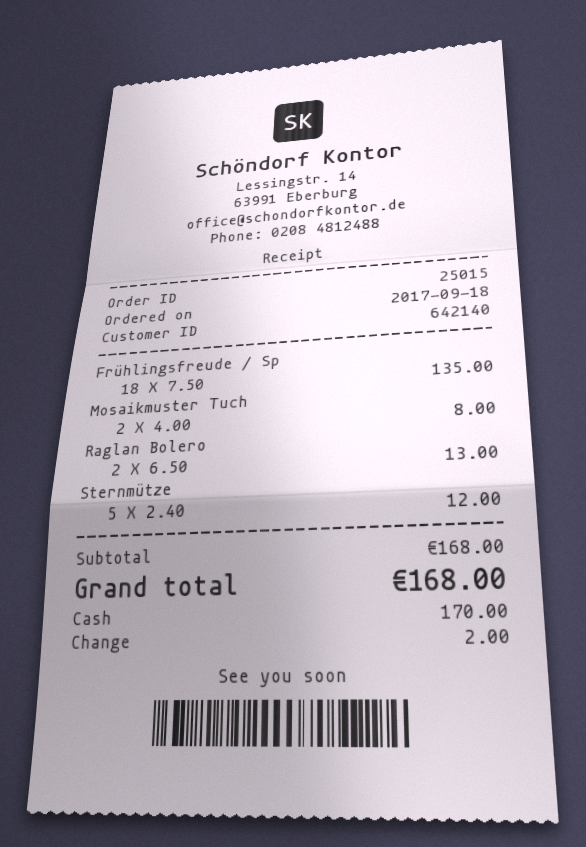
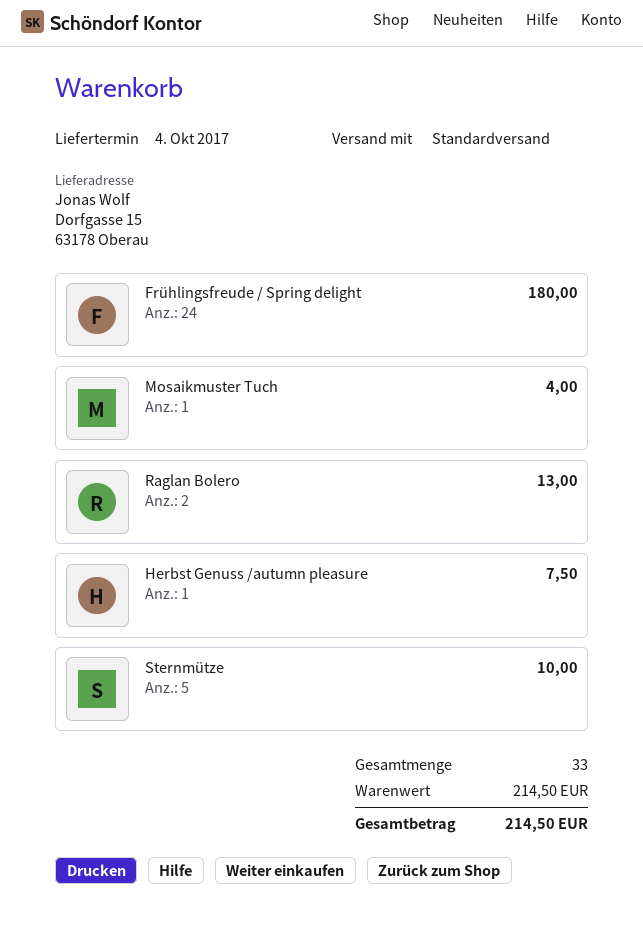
Frühlingsfreude / Sp: 18 for 135.00 -> 24 for 180.00
Mosaikmuster Tuch: 2 for 8.00 -> 1 for 4.00
Sternmütze: 5 for 12.00 -> 5 for 10.00
Herbst Genuss /autumn pleasure: none -> 1 for 7.50
subtotal: 168.00 -> 214.50
total: 168.00 -> 214.50

